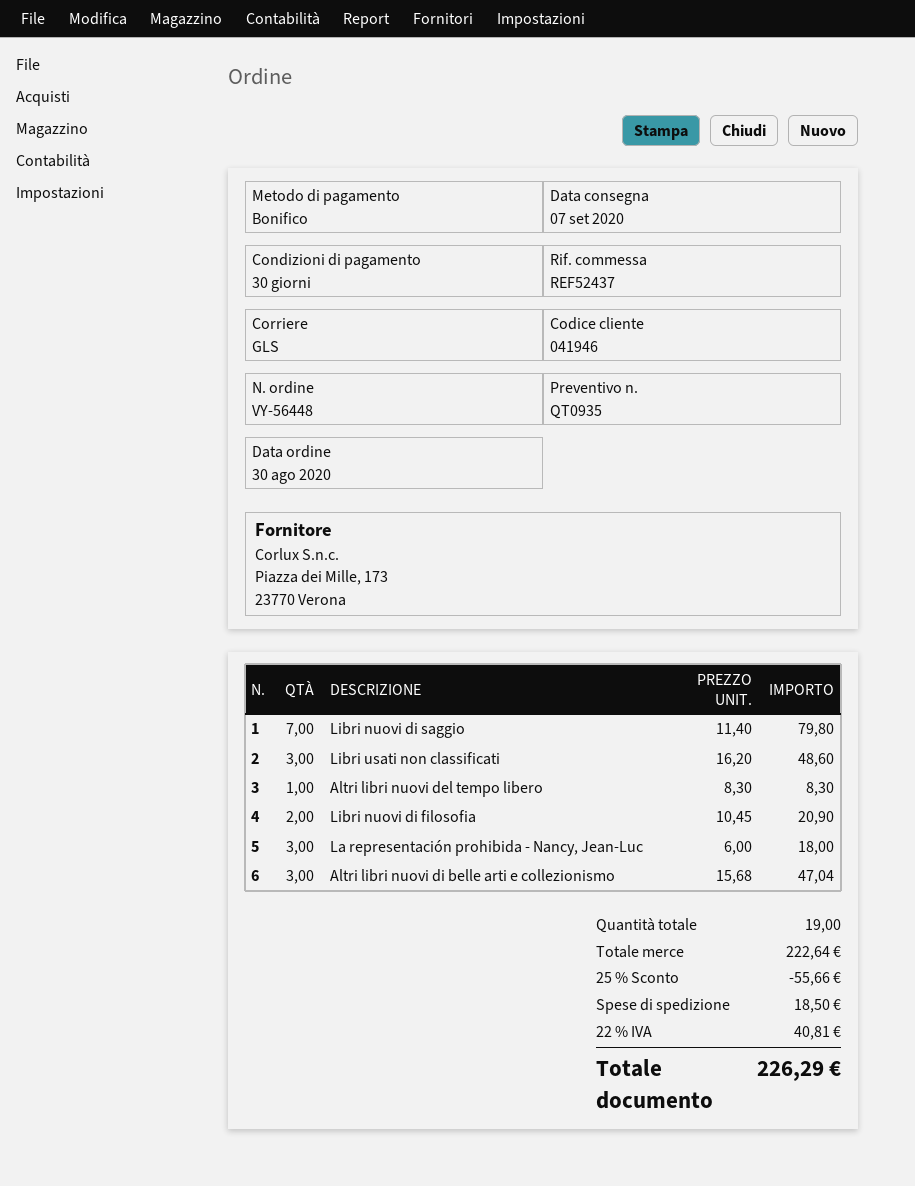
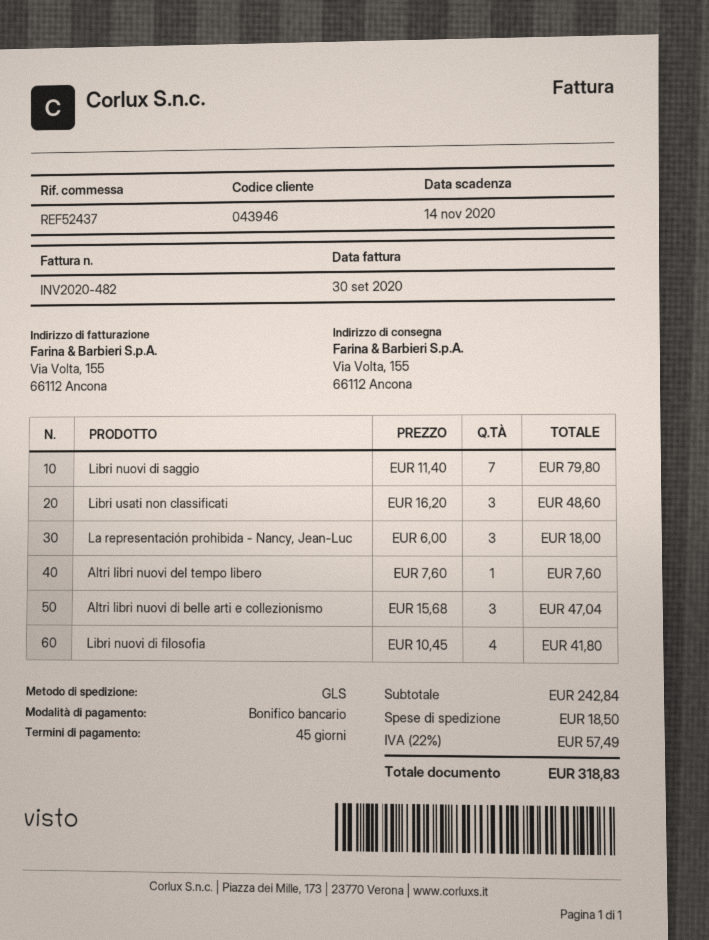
payment terms: 30 days -> 45 days
customer number: 041946 -> 043946
Altri libri nuovi del tempo libero: 1 x 8.30 = 8.30 -> 1 x 7.60 = 7.60
Libri nuovi di filosofia: 2 x 10.45 = 20.90 -> 4 x 10.45 = 41.80
subtotal: 222.64 -> 242.84
discount: 25% = 55.66 -> none
tax: 22% = 40.81 -> 22% = 57.49
total: 226.29 -> 318.83

